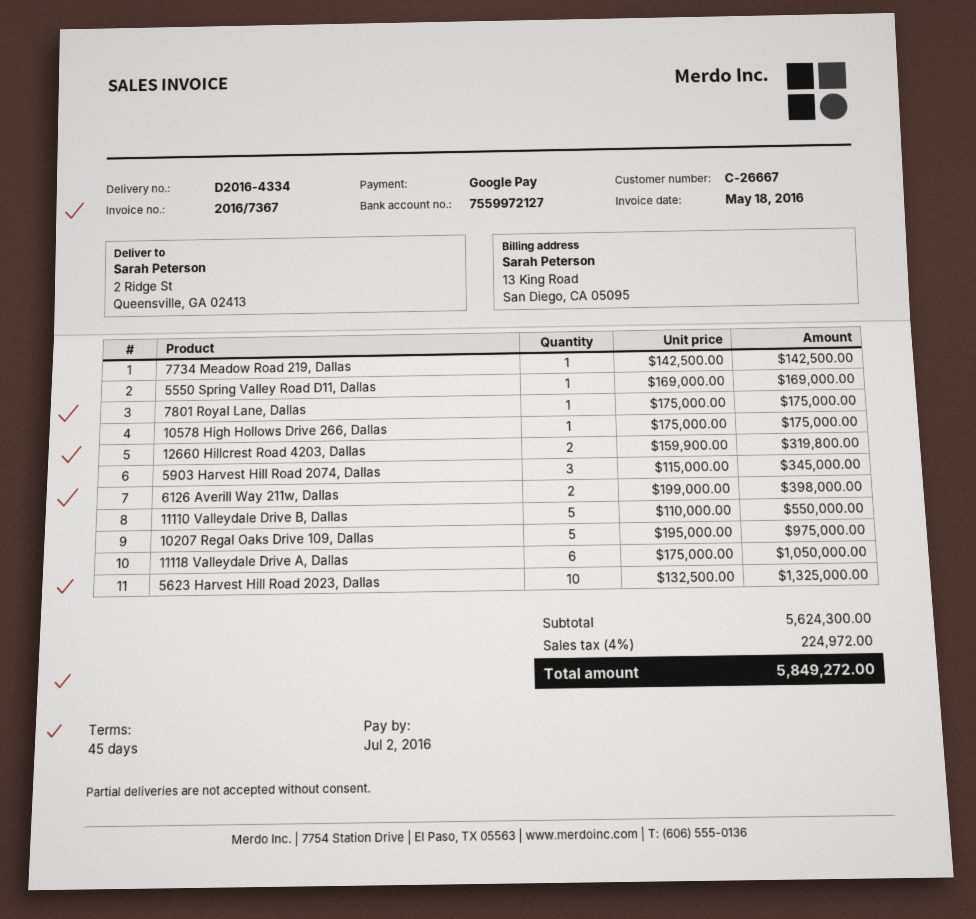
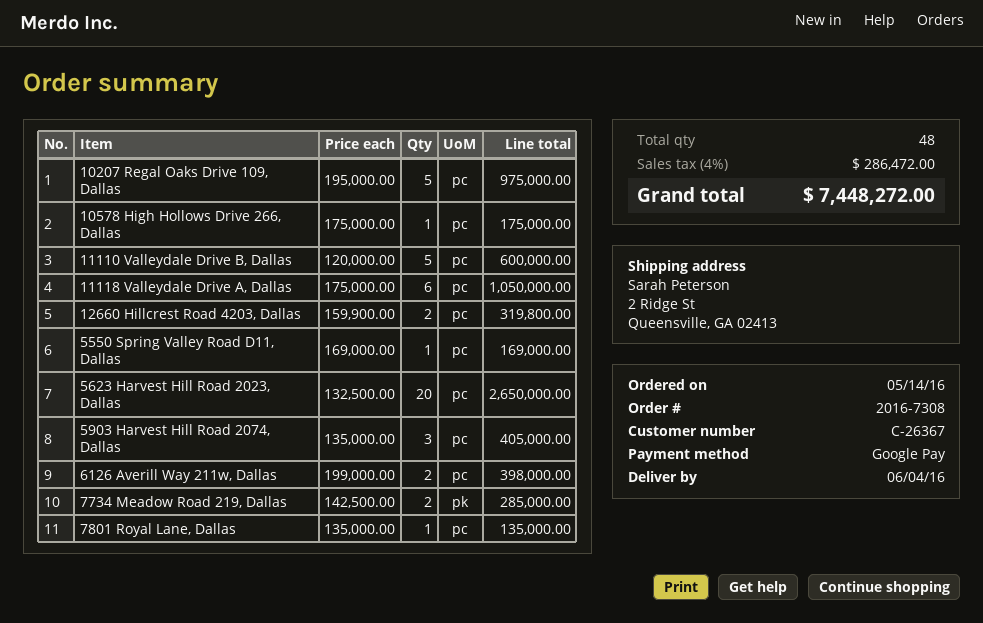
customer number: C-26667 -> C-26367
7734 Meadow Road 219, Dallas: 1 x 142500.00 = 142500.00 -> 2 x 142500.00 = 285000.00
7801 Royal Lane, Dallas: 1 x 175000.00 = 175000.00 -> 1 x 135000.00 = 135000.00
5903 Harvest Hill Road 2074, Dallas: 3 x 115000.00 = 345000.00 -> 3 x 135000.00 = 405000.00
11110 Valleydale Drive B, Dallas: 5 x 110000.00 = 550000.00 -> 5 x 120000.00 = 600000.00
5623 Harvest Hill Road 2023, Dallas: 10 x 132500.00 = 1325000.00 -> 20 x 132500.00 = 2650000.00
tax: 4% = 224972.00 -> 4% = 286472.00
total: 5849272.00 -> 7448272.00

